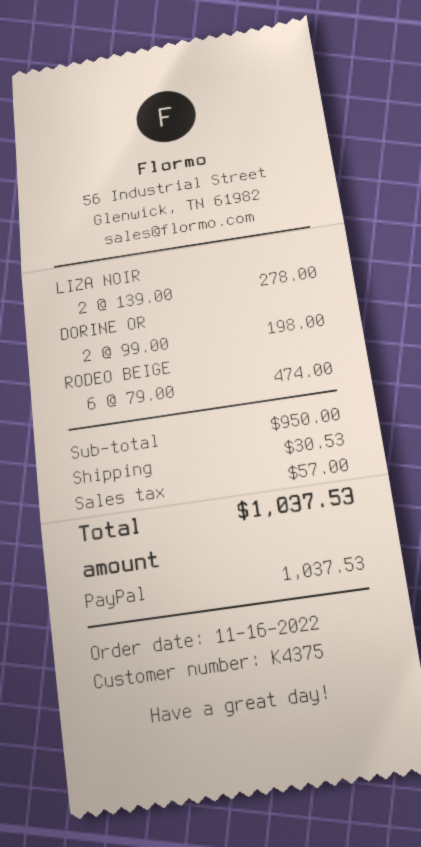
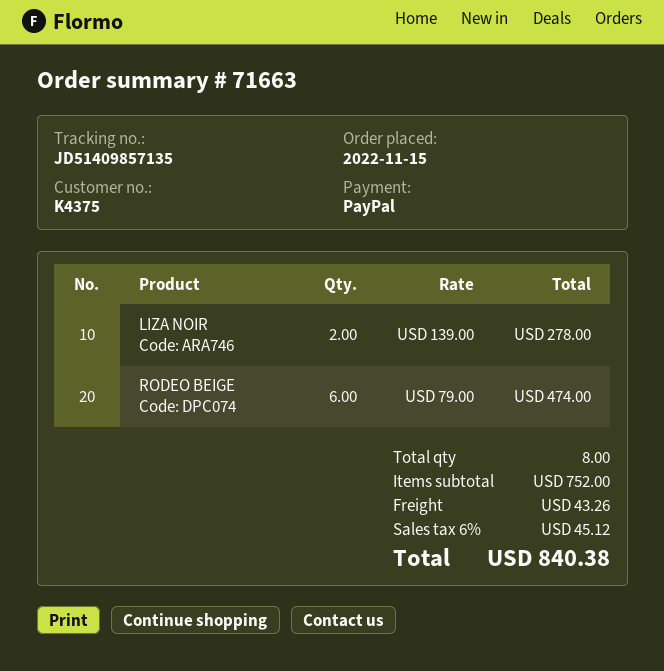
order date: 2022-11-16 -> 2022-11-15
DORINE OR: 2 x 99.00 = 198.00 -> none
subtotal: 950.00 -> 752.00
shipping: 30.53 -> 43.26
tax: 57.00 -> 45.12
total: 1037.53 -> 840.38

